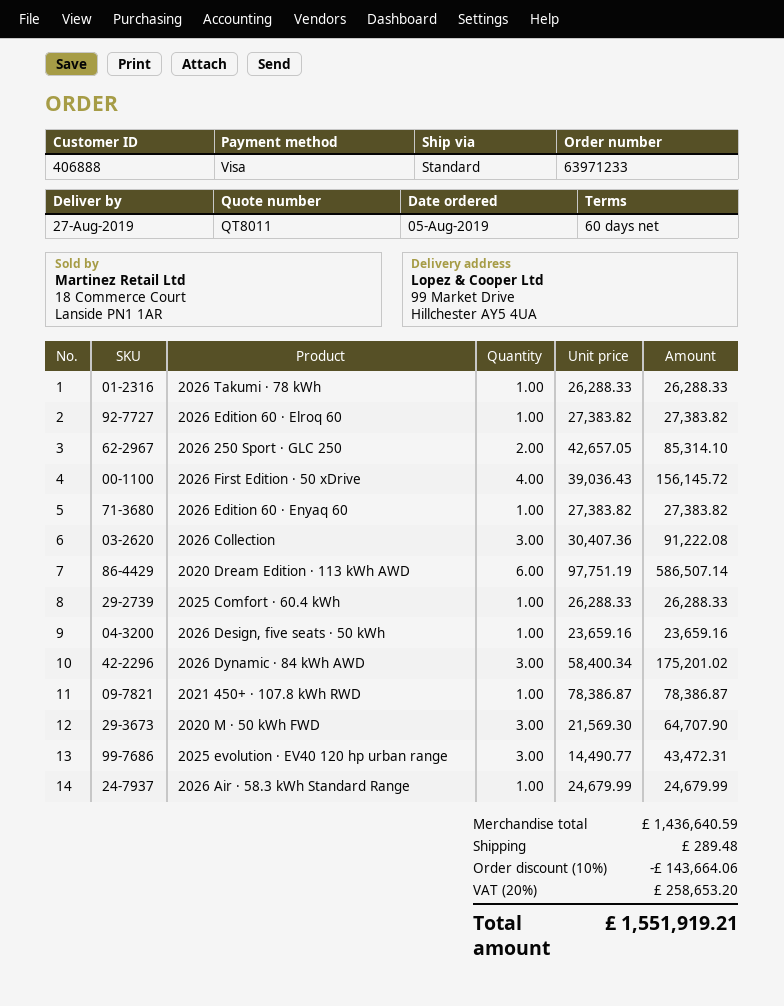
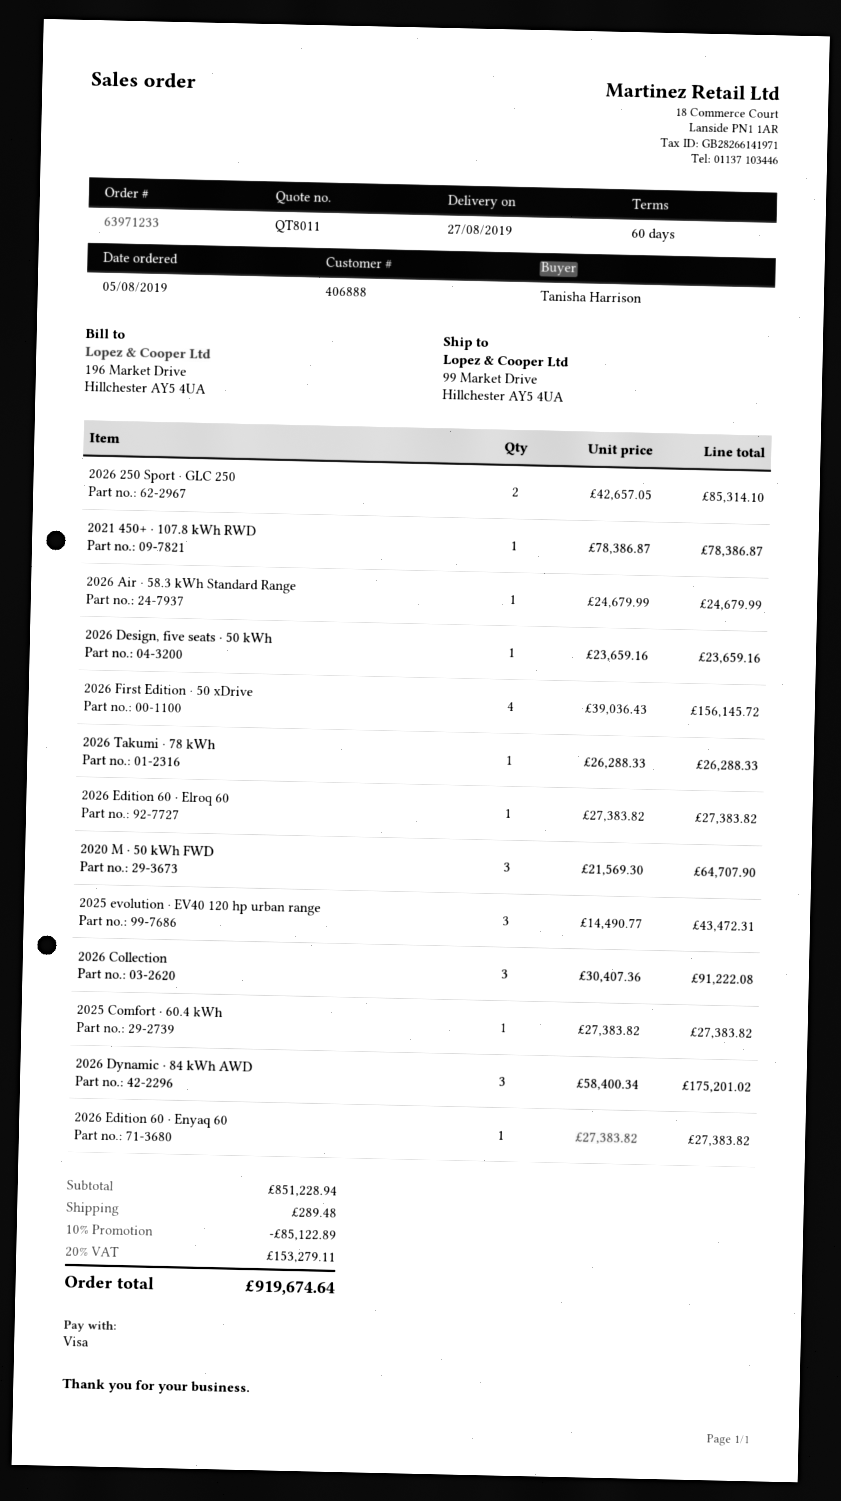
2020 Dream Edition · 113 kWh AWD: 6 x 97751.19 = 586507.14 -> none
2025 Comfort · 60.4 kWh: 1 x 26288.33 = 26288.33 -> 1 x 27383.82 = 27383.82
subtotal: 1436640.59 -> 851228.94
discount: 10% = 143664.06 -> 10% = 85122.89
tax: 20% = 258653.20 -> 20% = 153279.11
total: 1551919.21 -> 919674.64

